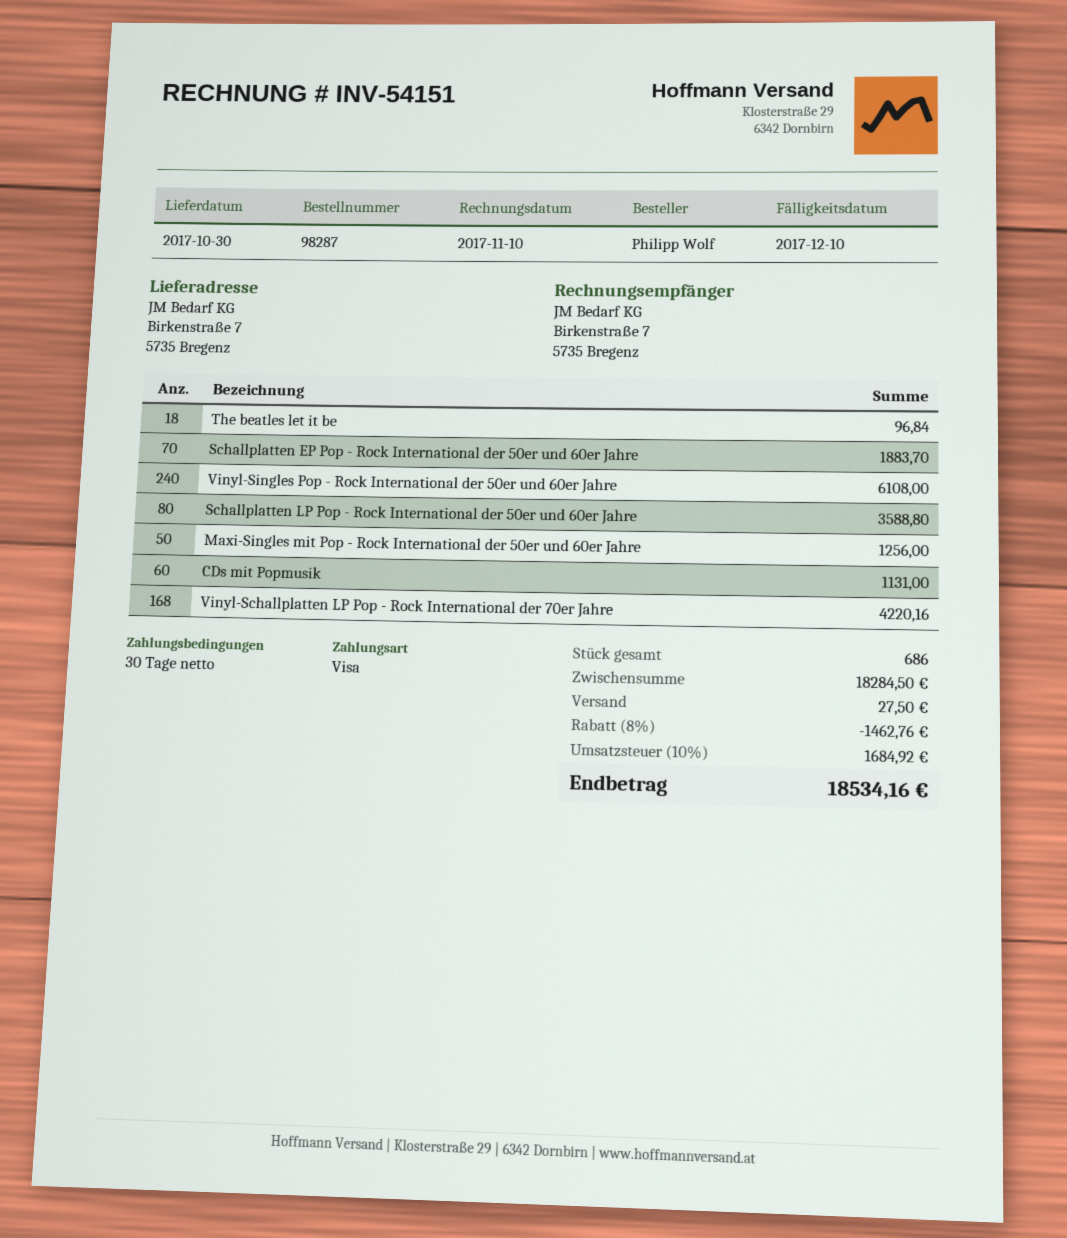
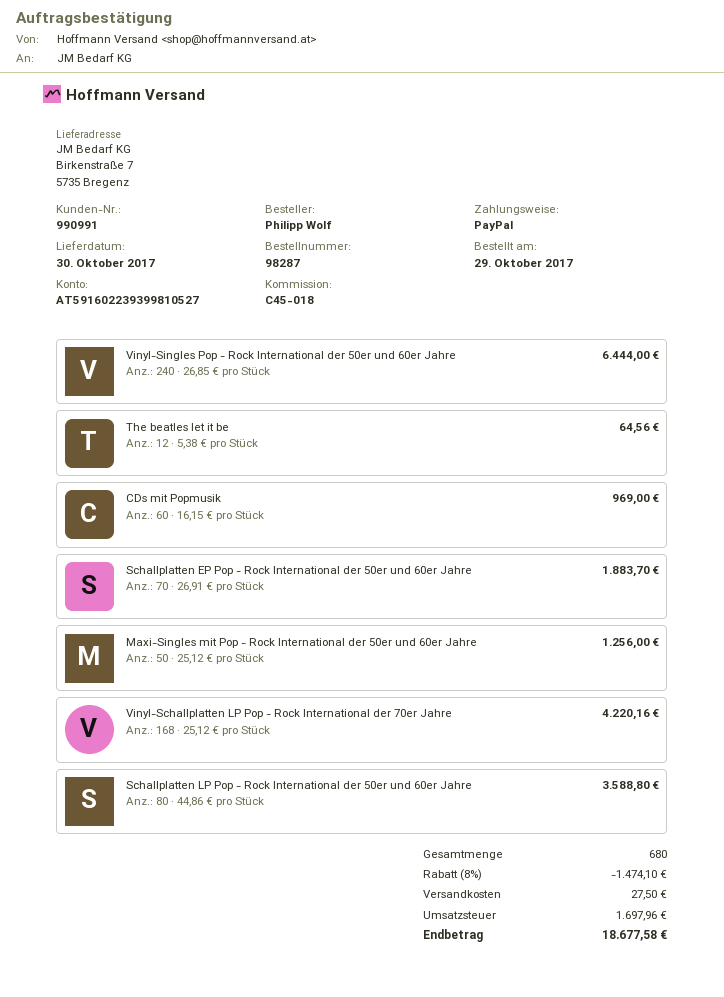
payment method: Visa -> PayPal
The beatles let it be: 18 for 96.84 -> 12 for 64.56
Vinyl-Singles Pop - Rock International der 50er und 60er Jahre: 240 for 6108.00 -> 240 for 6444.00
CDs mit Popmusik: 60 for 1131.00 -> 60 for 969.00
total quantity: 686 -> 680
discount: 8% = 1462.76 -> 8% = 1474.10
tax: 1684.92 -> 1697.96
total: 18534.16 -> 18677.58

